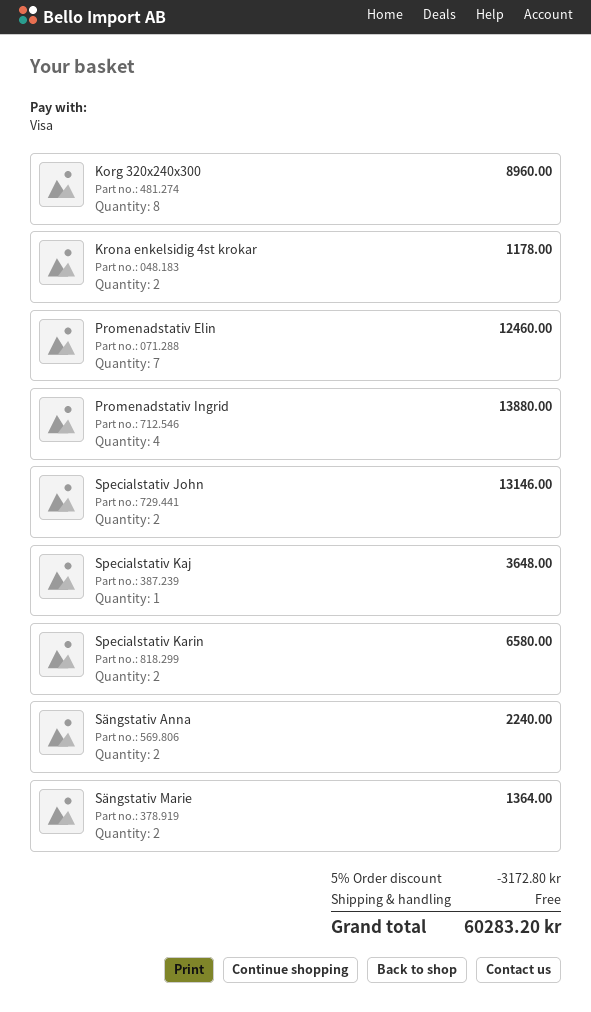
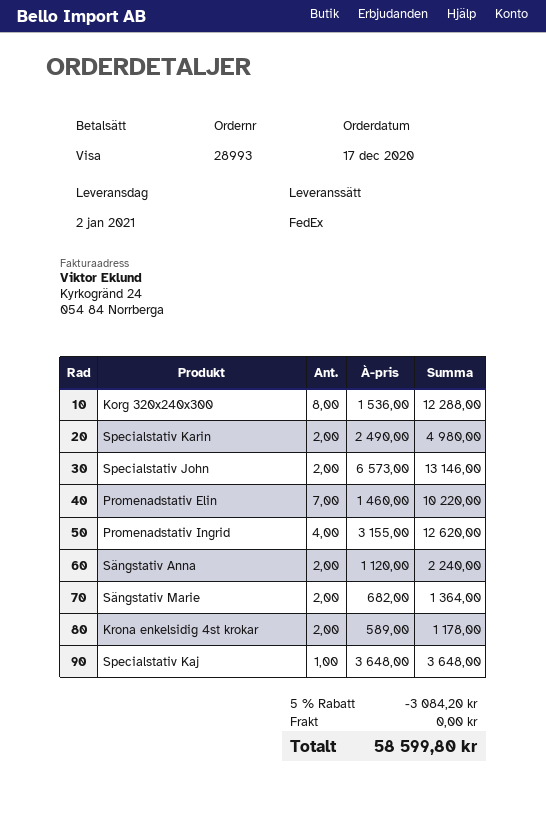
Korg 320x240x300: 8 for 8960.00 -> 8 for 12288.00
Promenadstativ Elin: 7 for 12460.00 -> 7 for 10220.00
Promenadstativ Ingrid: 4 for 13880.00 -> 4 for 12620.00
Specialstativ Karin: 2 for 6580.00 -> 2 for 4980.00
discount: 5% = 3172.80 -> 5% = 3084.20
total: 60283.20 -> 58599.80

